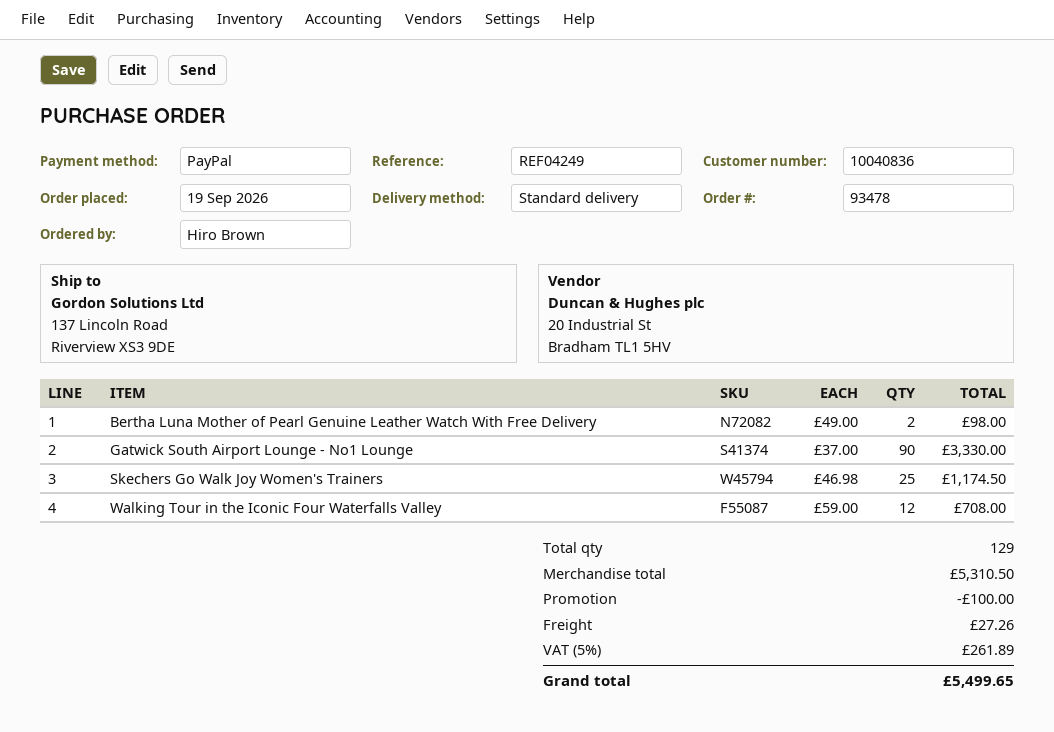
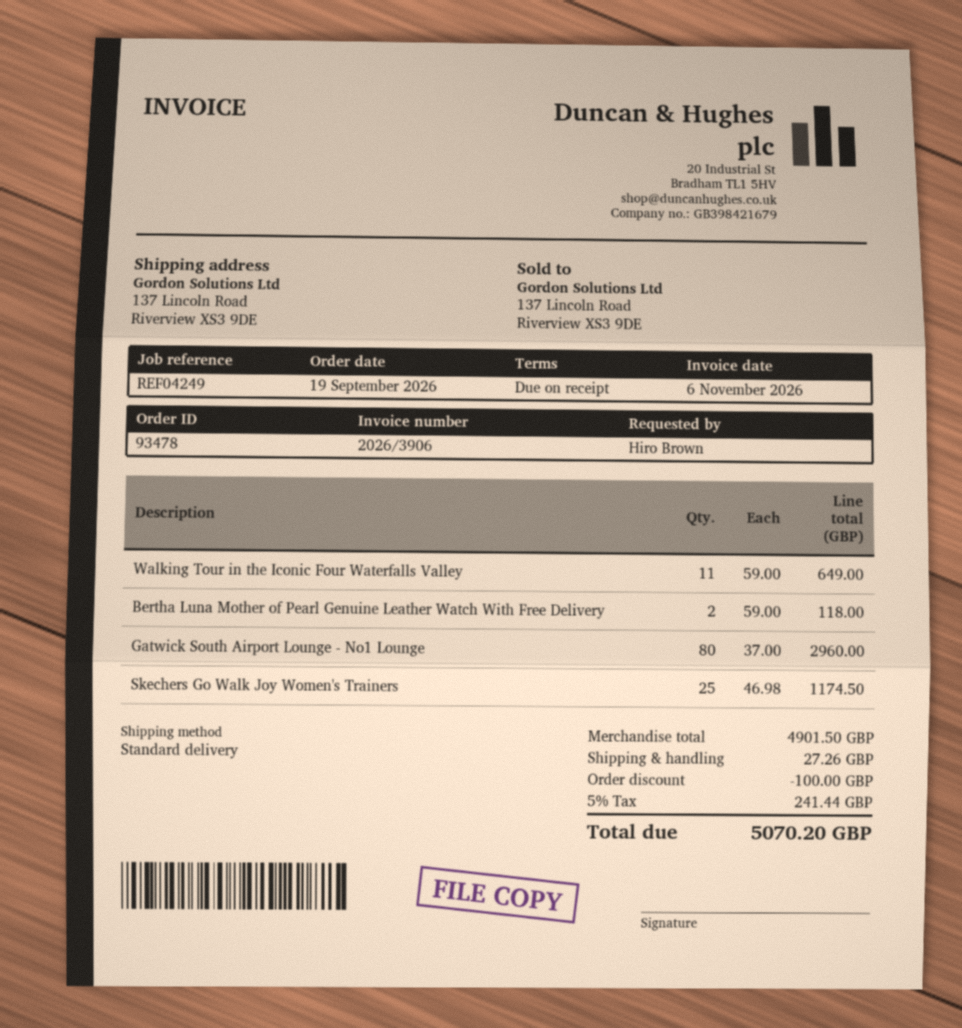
Bertha Luna Mother of Pearl Genuine Leather Watch With Free Delivery: 2 x 49.00 = 98.00 -> 2 x 59.00 = 118.00
Gatwick South Airport Lounge - No1 Lounge: 90 x 37.00 = 3330.00 -> 80 x 37.00 = 2960.00
Walking Tour in the Iconic Four Waterfalls Valley: 12 x 59.00 = 708.00 -> 11 x 59.00 = 649.00
subtotal: 5310.50 -> 4901.50
tax: 5% = 261.89 -> 5% = 241.44
total: 5499.65 -> 5070.20

